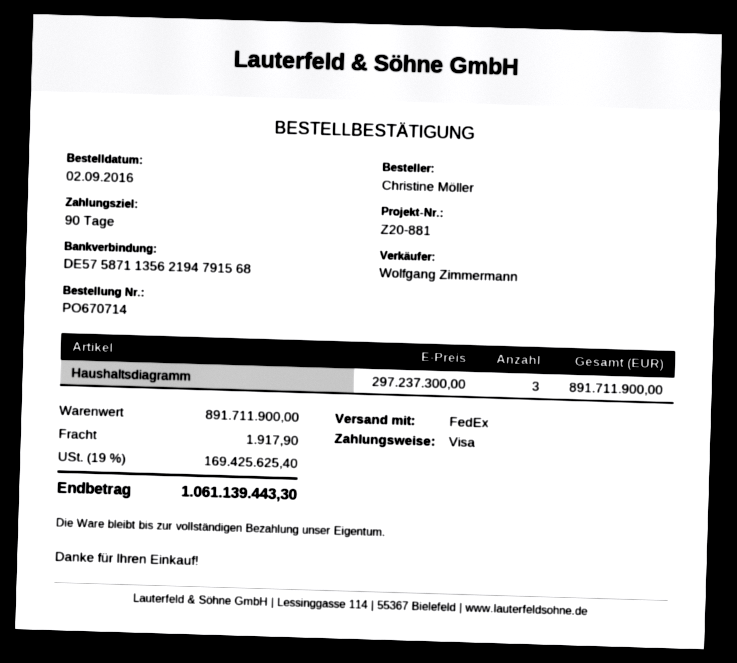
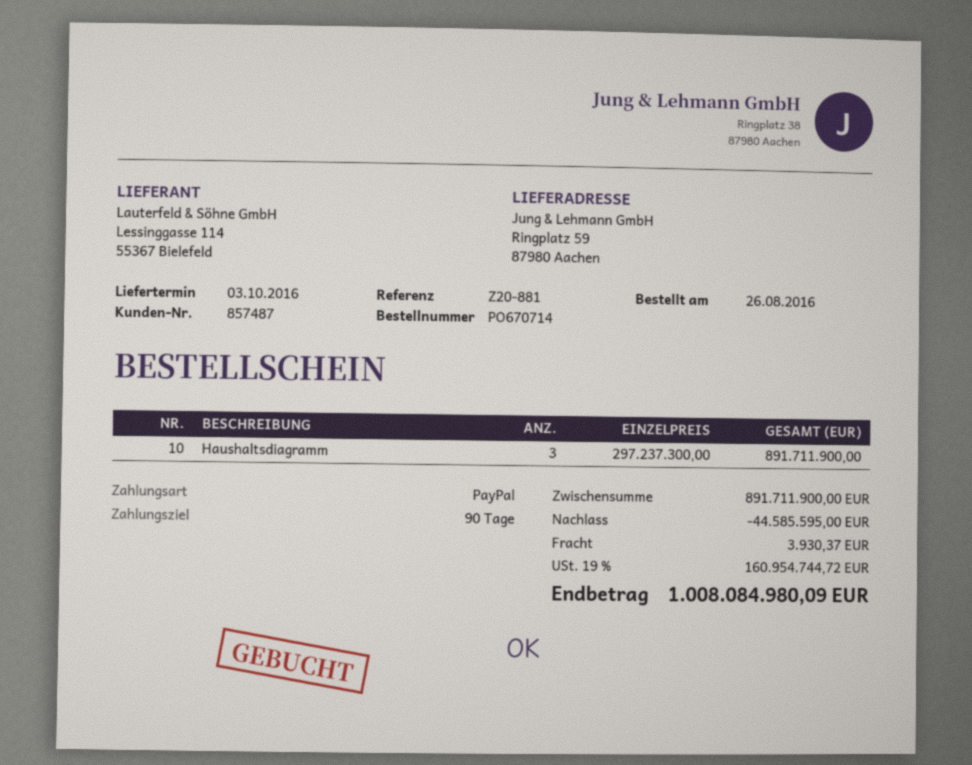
order date: 2016-09-02 -> 2016-08-26
payment method: Visa -> PayPal
discount: none -> 44585595.00
shipping: 1917.90 -> 3930.37
tax: 19% = 169425625.40 -> 19% = 160954744.72
total: 1061139443.30 -> 1008084980.09

